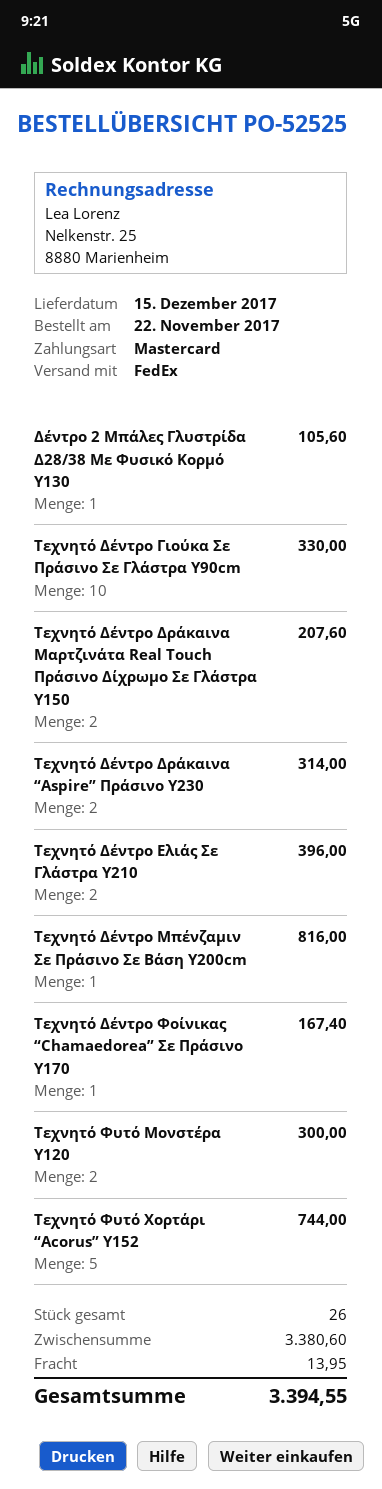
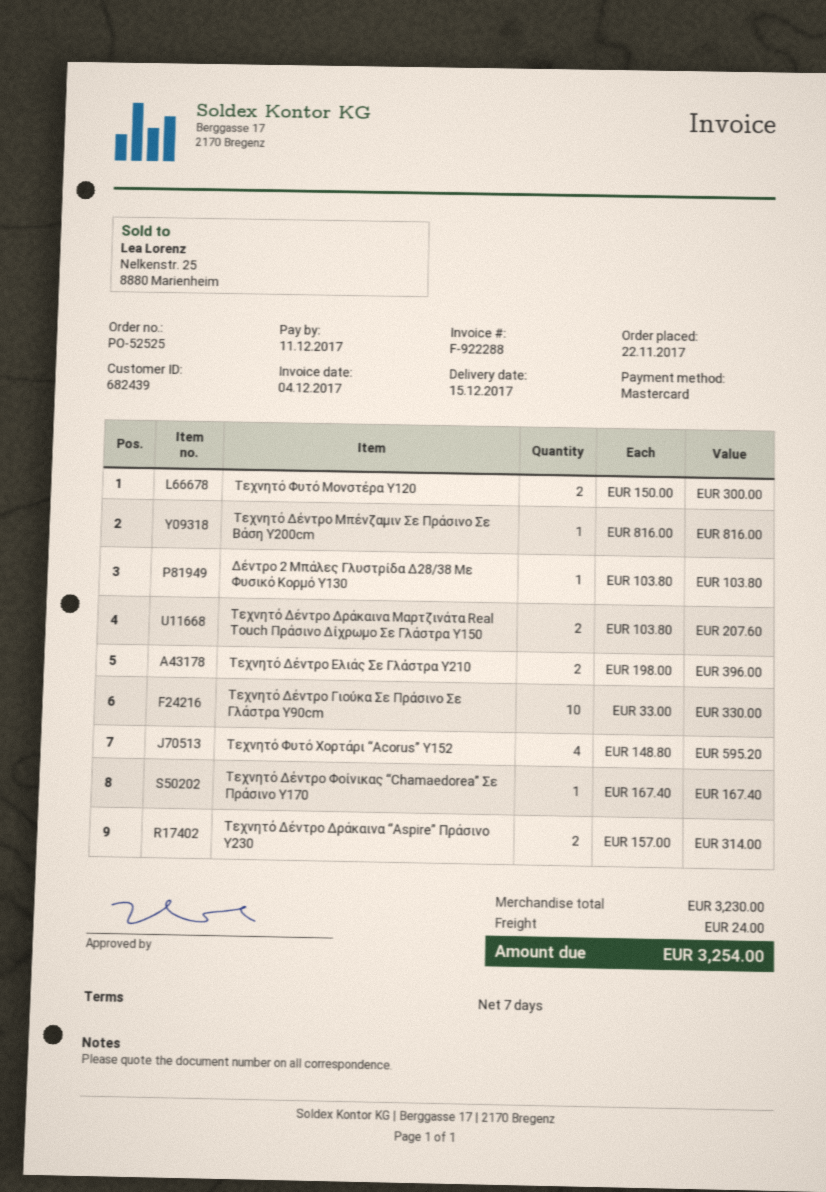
Δέντρο 2 Μπάλες Γλυστρίδα Δ28/38 Με Φυσικό Κορμό Υ130: 1 for 105.60 -> 1 for 103.80
Τεχνητό Φυτό Χορτάρι “Acorus” Υ152: 5 for 744.00 -> 4 for 595.20
subtotal: 3380.60 -> 3230.00
shipping: 13.95 -> 24.00
total: 3394.55 -> 3254.00

